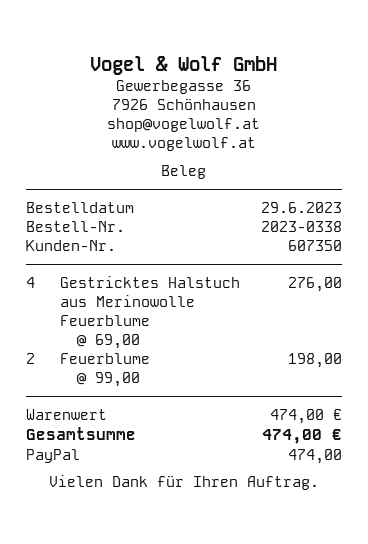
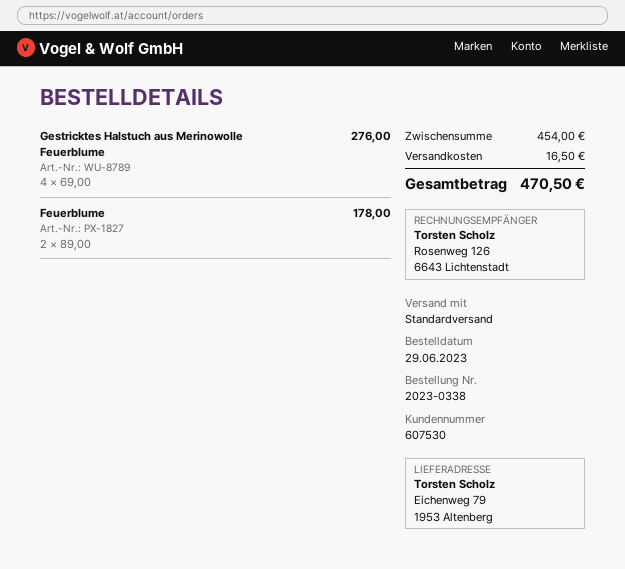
customer number: 607350 -> 607530
Feuerblume: 2 x 99.00 = 198.00 -> 2 x 89.00 = 178.00
subtotal: 474.00 -> 454.00
shipping: none -> 16.50
total: 474.00 -> 470.50

